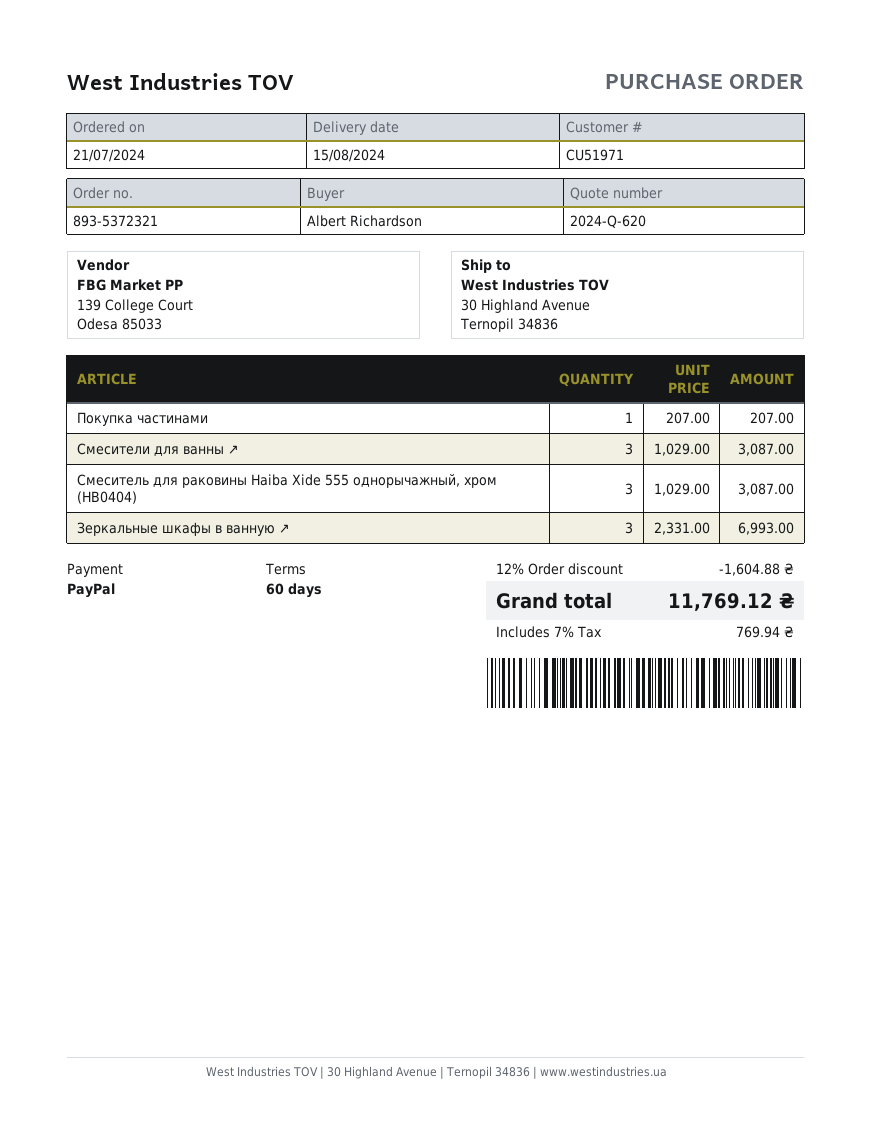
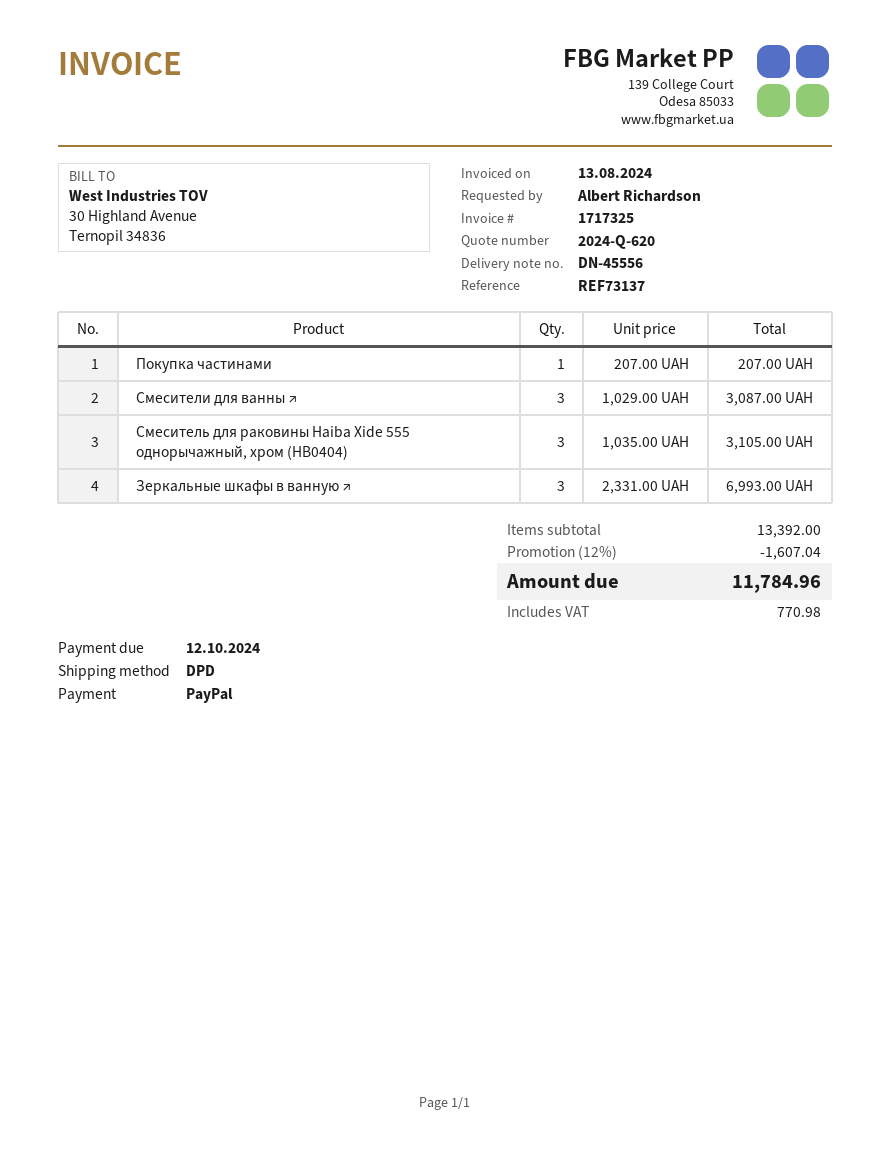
Смеситель для раковины Haiba Xide 555 однорычажный, хром (HB0404): 3 x 1029.00 = 3087.00 -> 3 x 1035.00 = 3105.00
discount: 12% = 1604.88 -> 12% = 1607.04
tax: 769.94 -> 770.98
total: 11769.12 -> 11784.96

